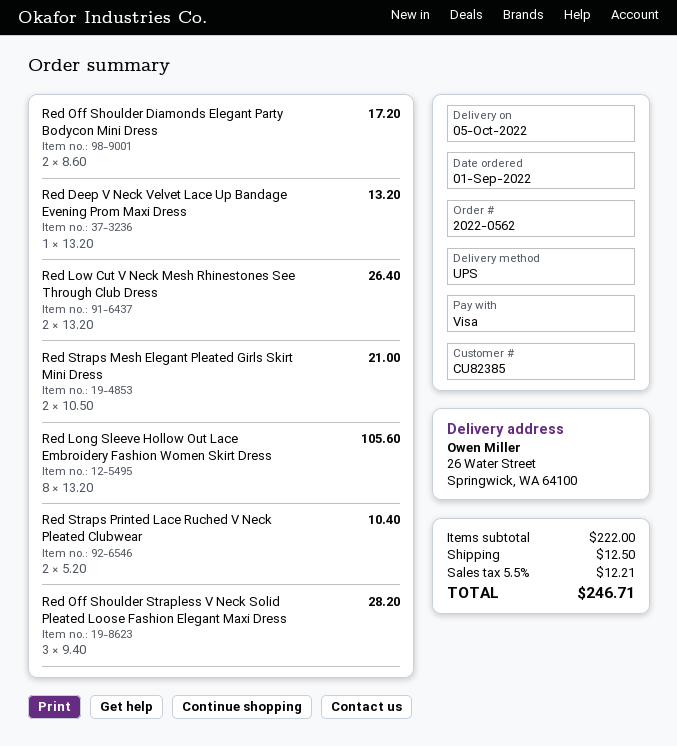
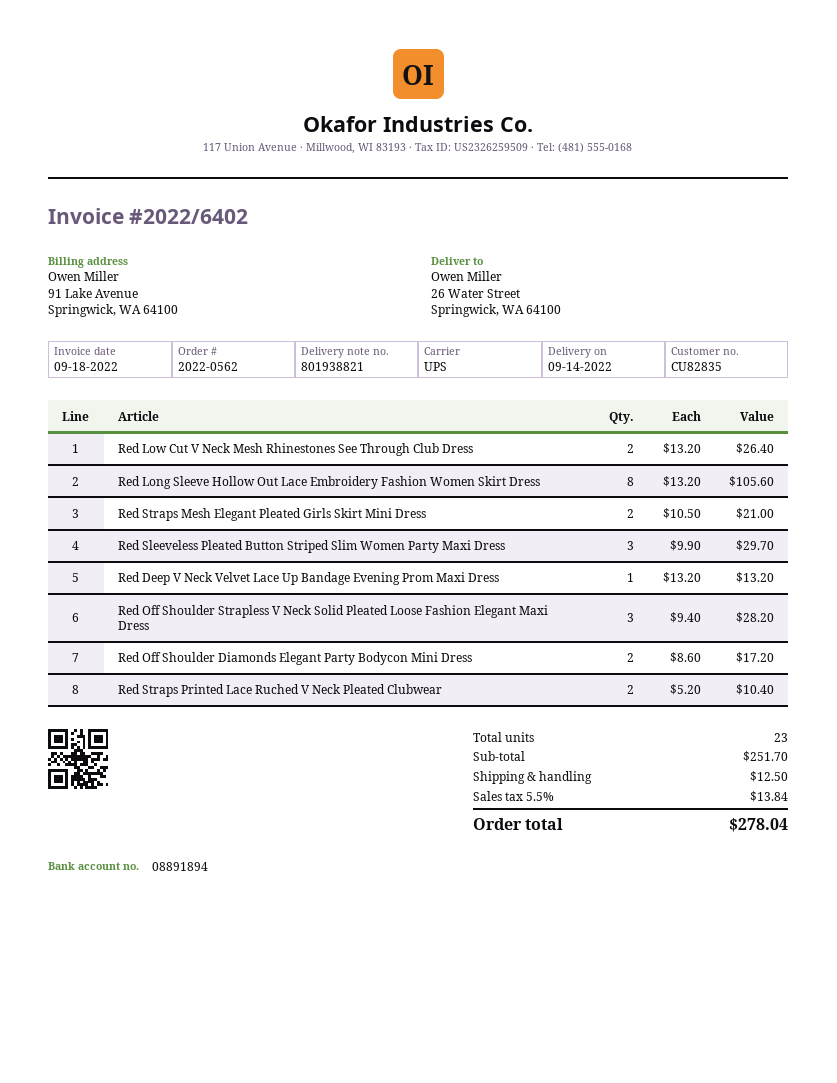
delivery date: 2022-10-05 -> 2022-09-14
customer number: CU82385 -> CU82835
Red Sleeveless Pleated Button Striped Slim Women Party Maxi Dress: none -> 3 x 9.90 = 29.70
subtotal: 222.00 -> 251.70
tax: 5.5% = 12.21 -> 5.5% = 13.84
total: 246.71 -> 278.04

